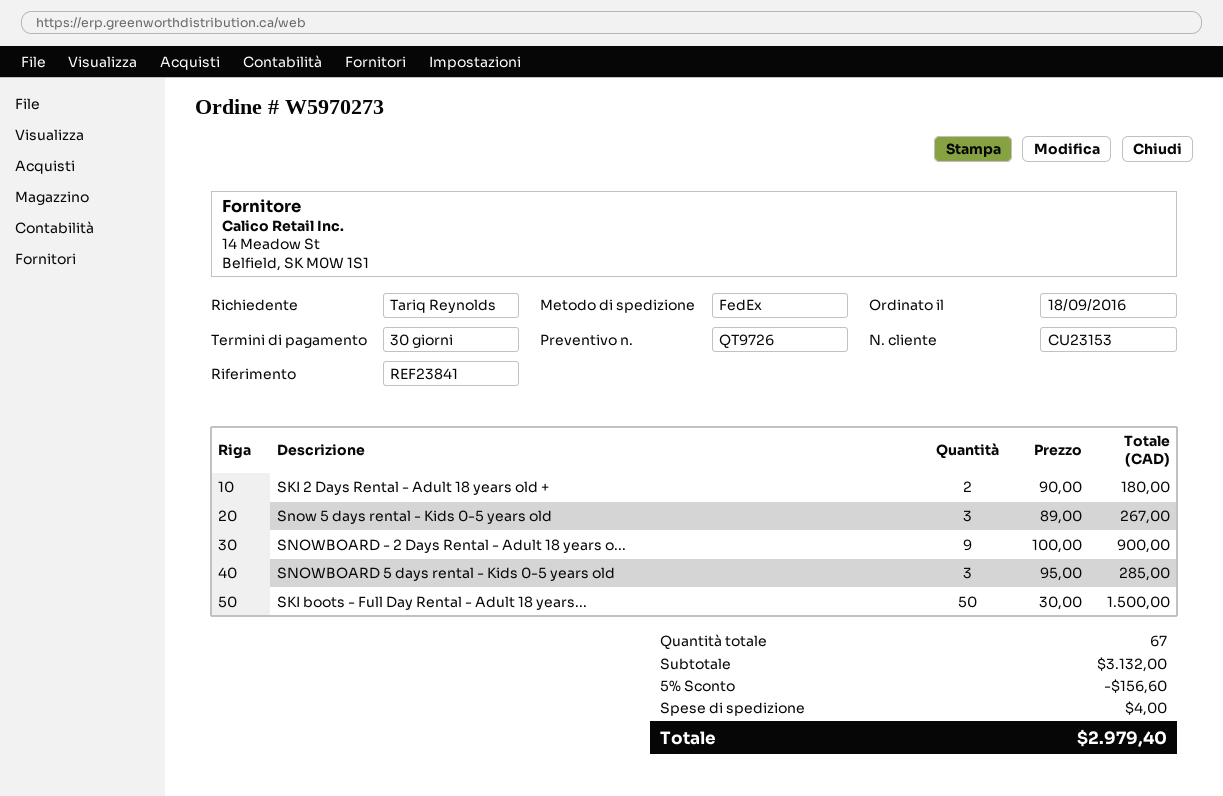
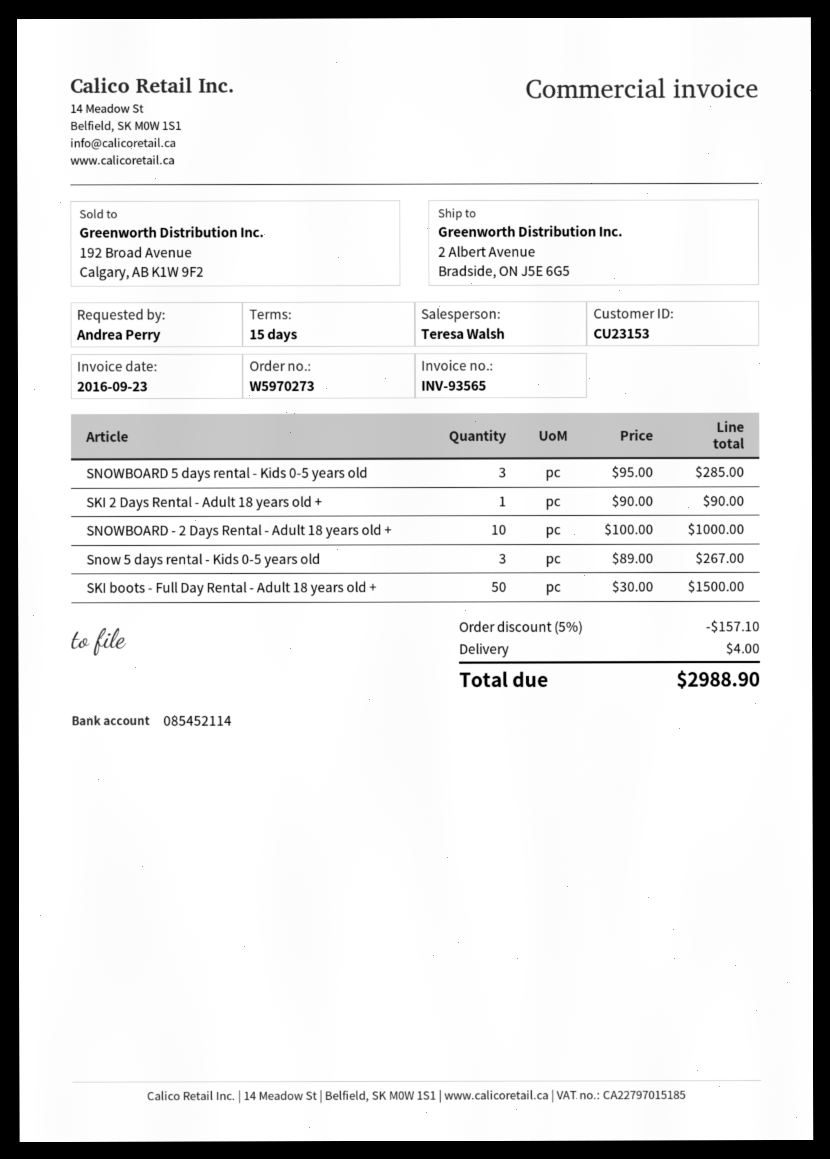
payment terms: 30 days -> 15 days
ordered by: Tariq Reynolds -> Andrea Perry
SKI 2 Days Rental - Adult 18 years old +: 2 x 90.00 = 180.00 -> 1 x 90.00 = 90.00
SNOWBOARD - 2 Days Rental - Adult 18 years o...: 9 x 100.00 = 900.00 -> 10 x 100.00 = 1000.00
discount: 5% = 156.60 -> 5% = 157.10
total: 2979.40 -> 2988.90

